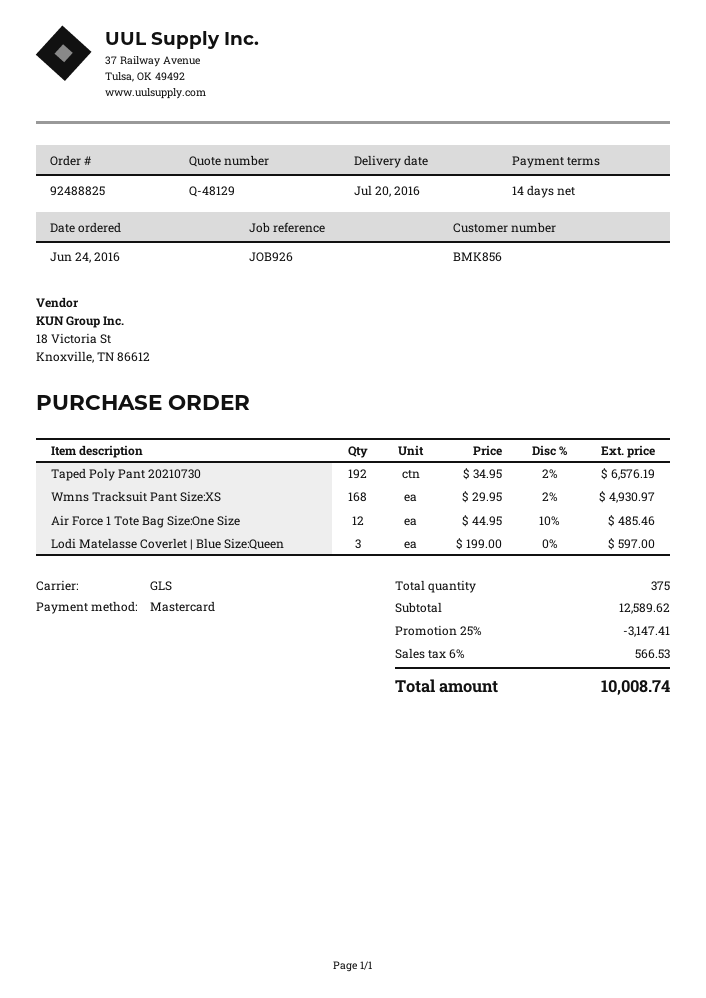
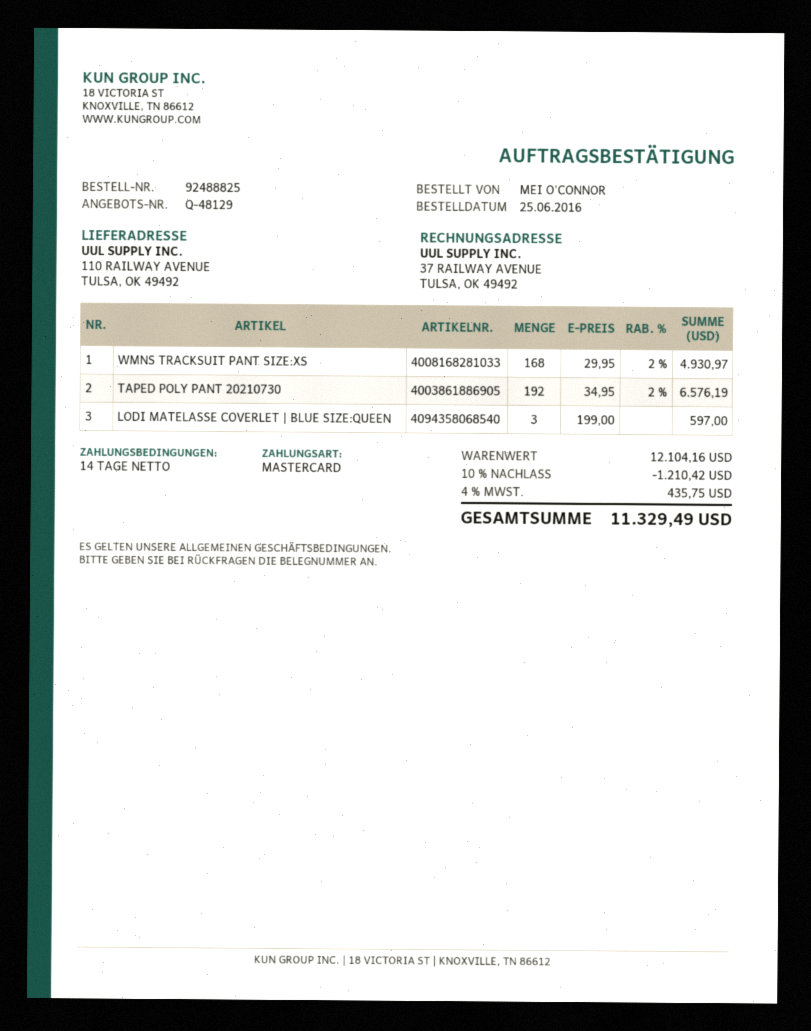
order date: 2016-06-24 -> 2016-06-25
Air Force 1 Tote Bag Size:One Size: 12 x 44.95 - 10% = 485.46 -> none
subtotal: 12589.62 -> 12104.16
discount: 25% = 3147.41 -> 10% = 1210.42
tax: 6% = 566.53 -> 4% = 435.75
total: 10008.74 -> 11329.49

